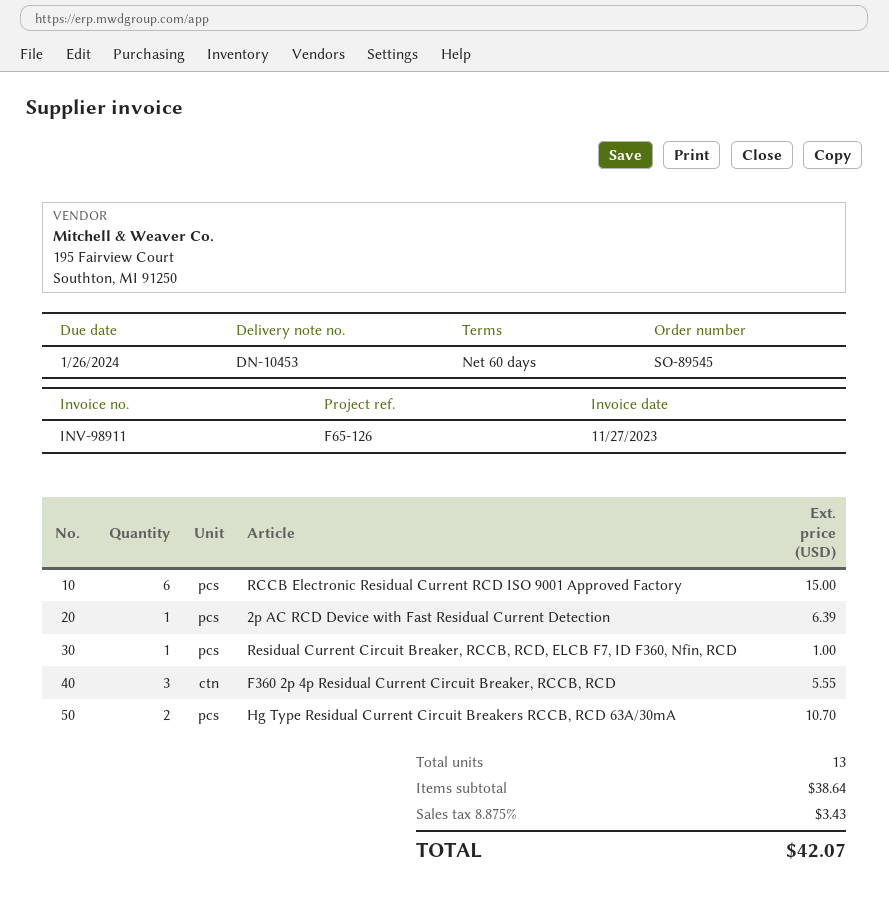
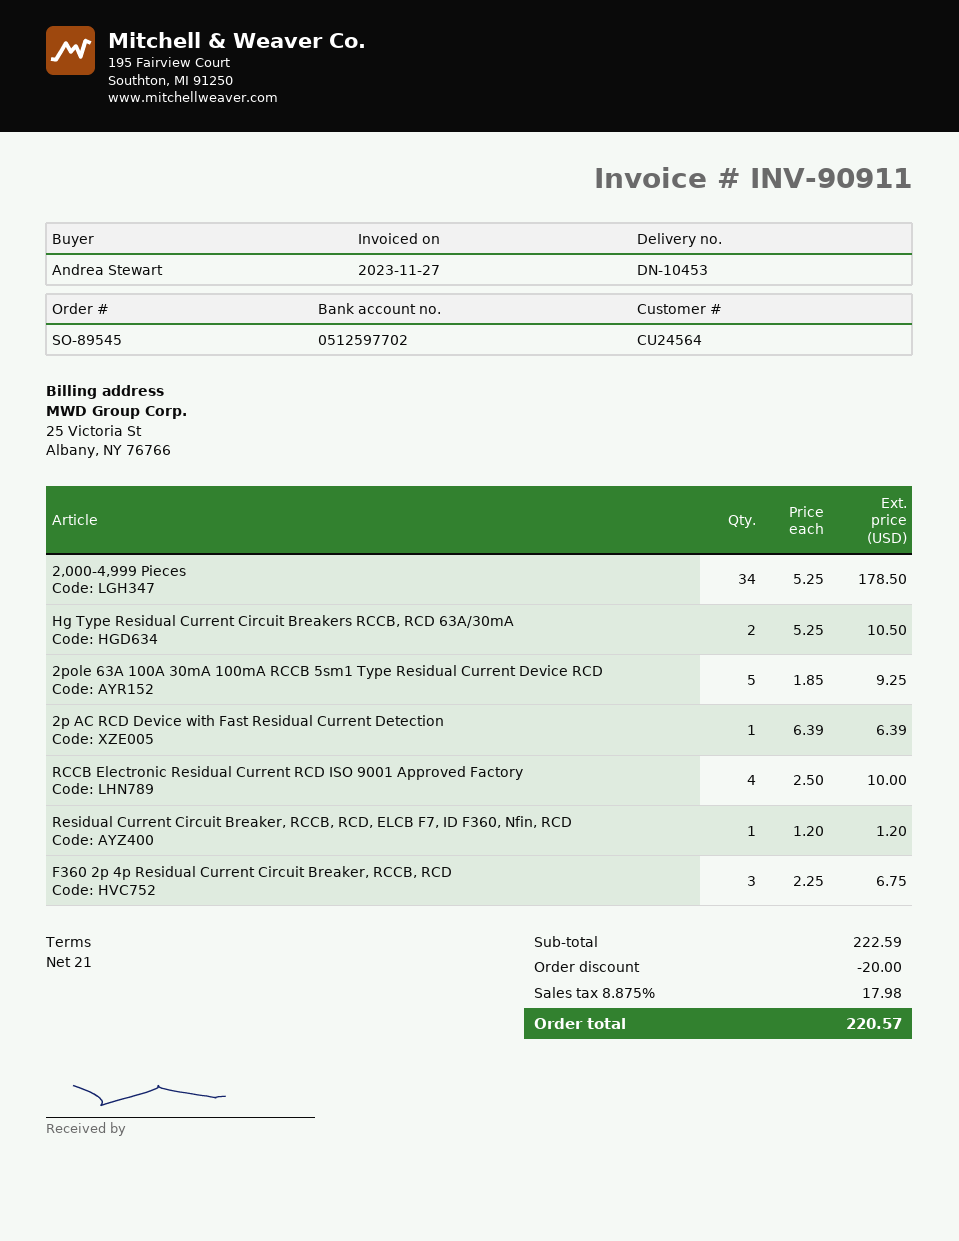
invoice number: INV-98911 -> INV-90911
payment terms: 60 days -> 21 days
RCCB Electronic Residual Current RCD ISO 9001 Approved Factory: 6 for 15.00 -> 4 for 10.00
Residual Current Circuit Breaker, RCCB, RCD, ELCB F7, ID F360, Nfin, RCD: 1 for 1.00 -> 1 for 1.20
F360 2p 4p Residual Current Circuit Breaker, RCCB, RCD: 3 for 5.55 -> 3 for 6.75
Hg Type Residual Current Circuit Breakers RCCB, RCD 63A/30mA: 2 for 10.70 -> 2 for 10.50
2,000-4,999 Pieces: none -> 34 for 178.50
2pole 63A 100A 30mA 100mA RCCB 5sm1 Type Residual Current Device RCD: none -> 5 for 9.25
subtotal: 38.64 -> 222.59
discount: none -> 20.00
tax: 8.875% = 3.43 -> 8.875% = 17.98
total: 42.07 -> 220.57

